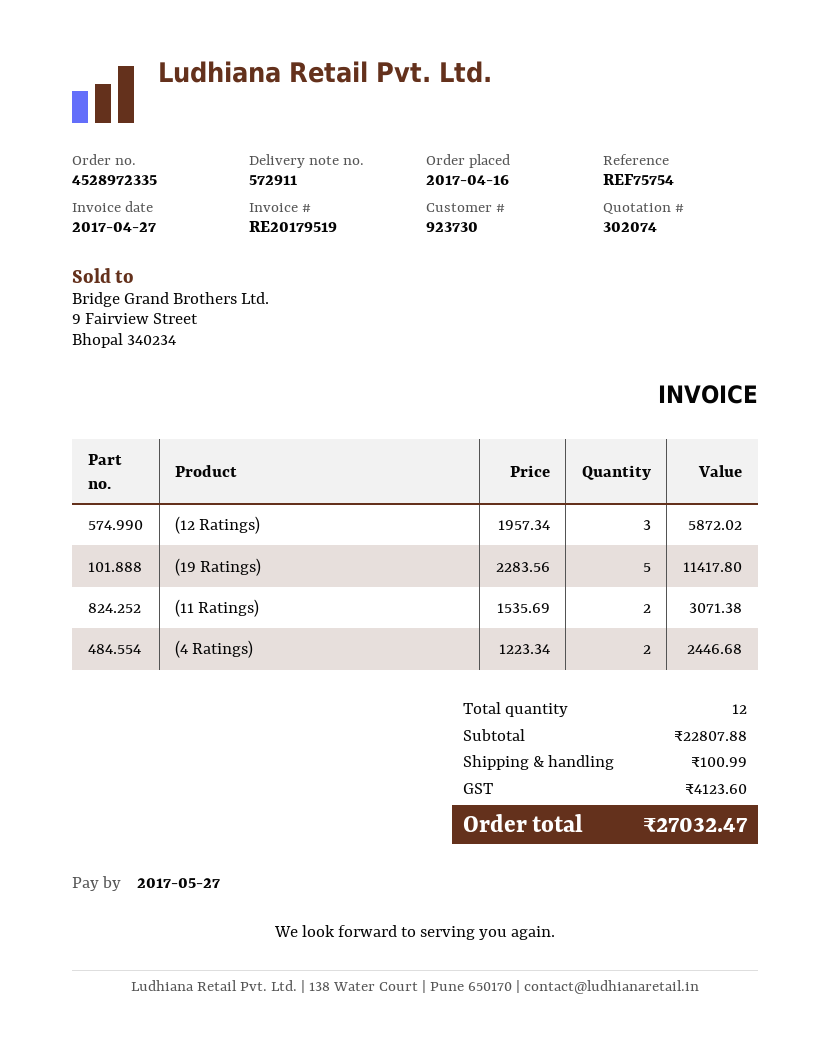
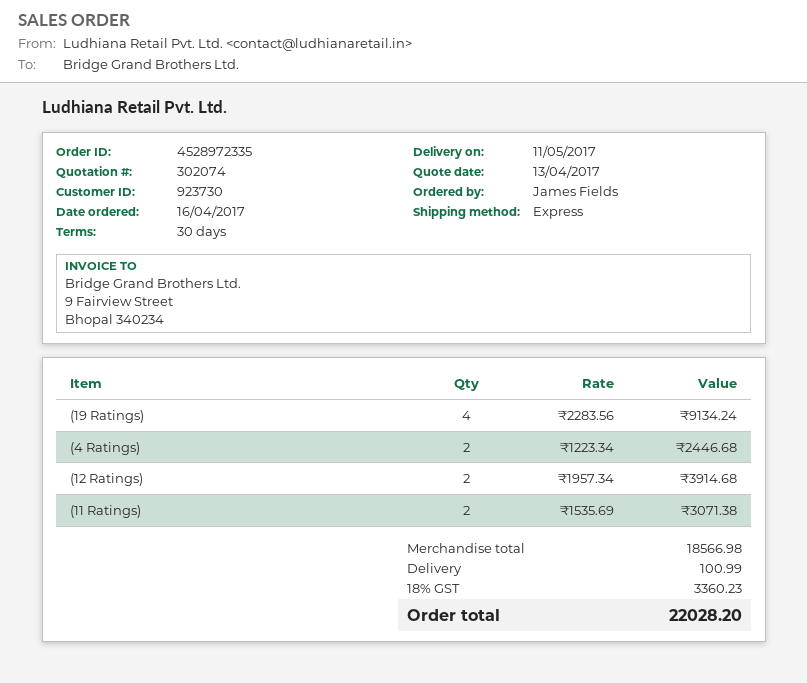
(12 Ratings): 3 x 1957.34 = 5872.02 -> 2 x 1957.34 = 3914.68
(19 Ratings): 5 x 2283.56 = 11417.80 -> 4 x 2283.56 = 9134.24
subtotal: 22807.88 -> 18566.98
tax: 4123.60 -> 3360.23
total: 27032.47 -> 22028.20

